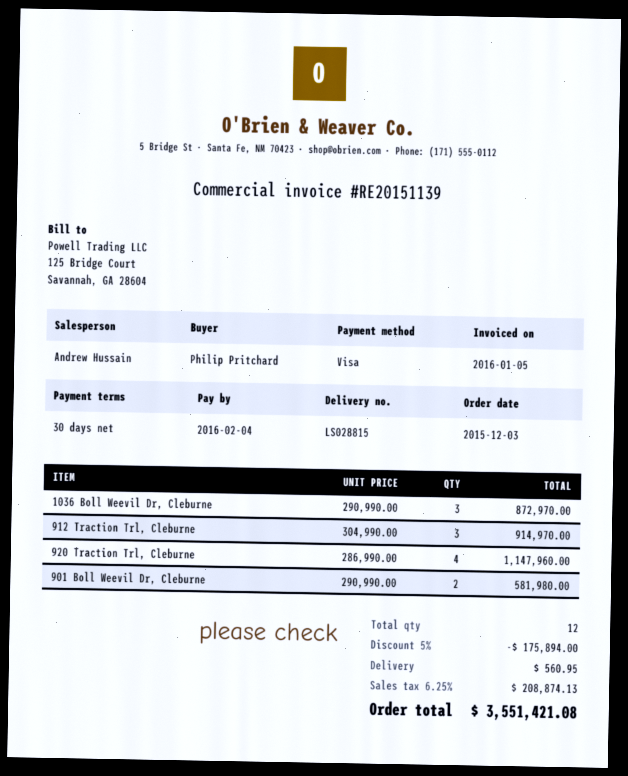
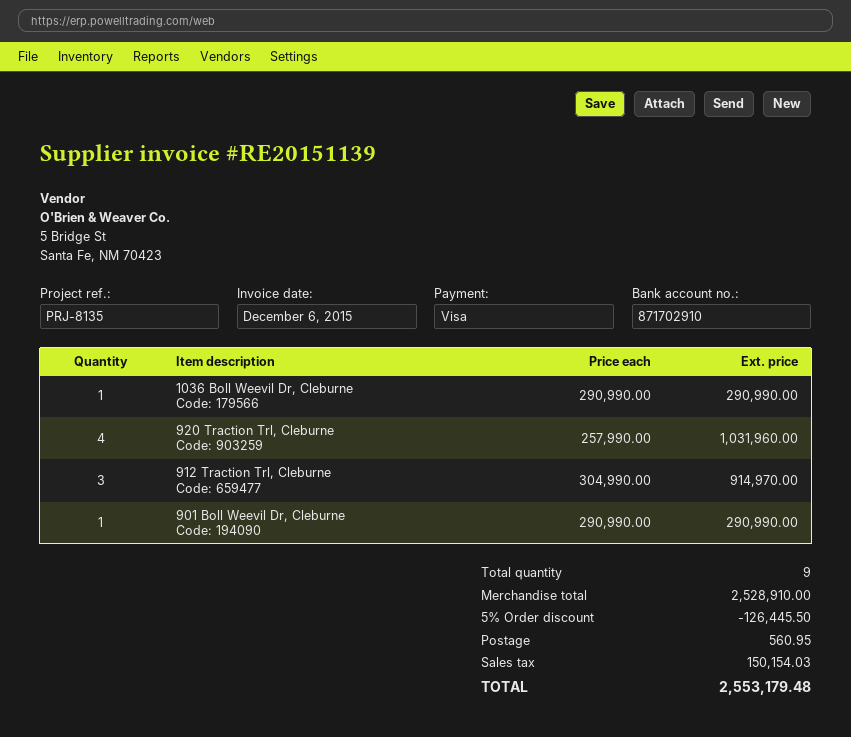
invoice date: 2016-01-05 -> 2015-12-06
1036 Boll Weevil Dr, Cleburne: 3 x 290990.00 = 872970.00 -> 1 x 290990.00 = 290990.00
920 Traction Trl, Cleburne: 4 x 286990.00 = 1147960.00 -> 4 x 257990.00 = 1031960.00
901 Boll Weevil Dr, Cleburne: 2 x 290990.00 = 581980.00 -> 1 x 290990.00 = 290990.00
total quantity: 12 -> 9
discount: 5% = 175894.00 -> 5% = 126445.50
tax: 208874.13 -> 150154.03
total: 3551421.08 -> 2553179.48

